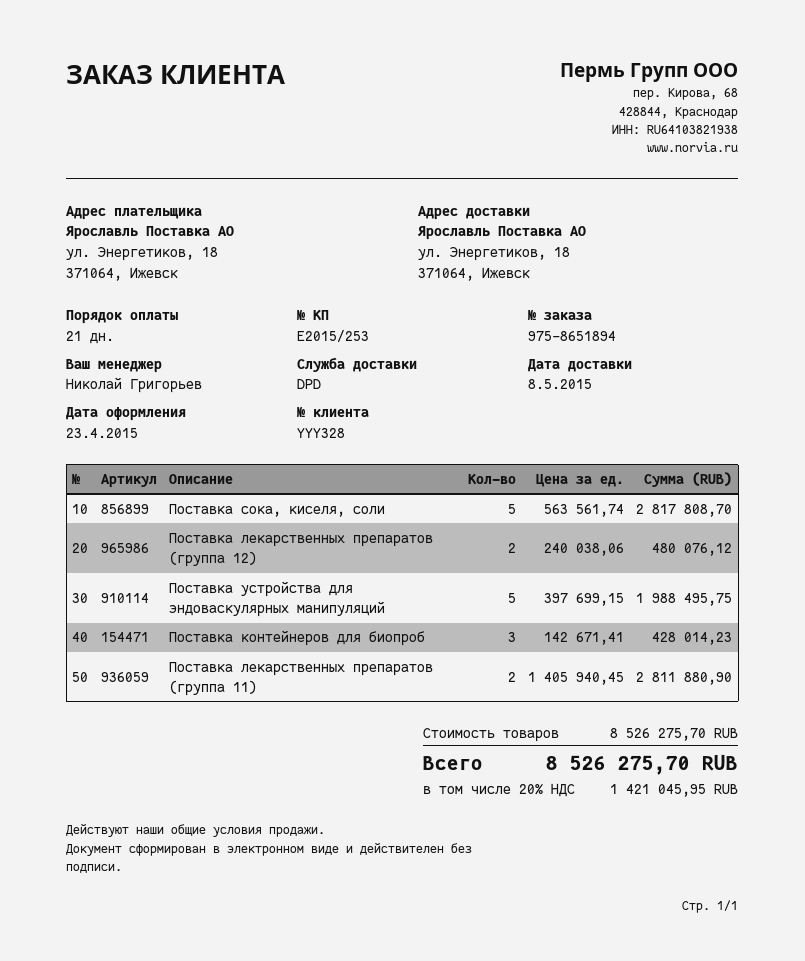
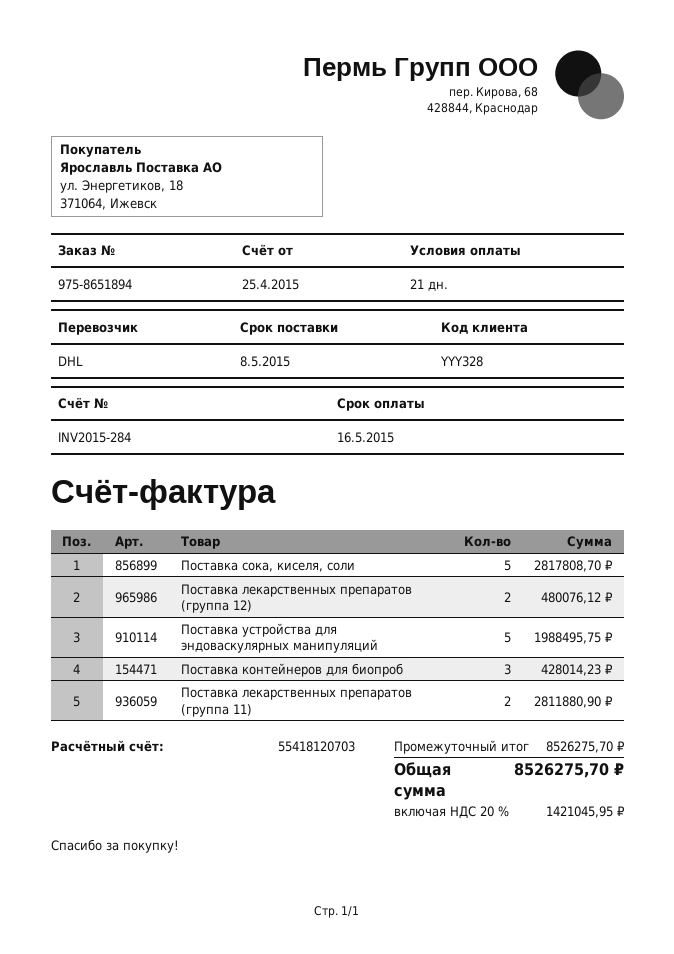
shipping method: DPD -> DHL

